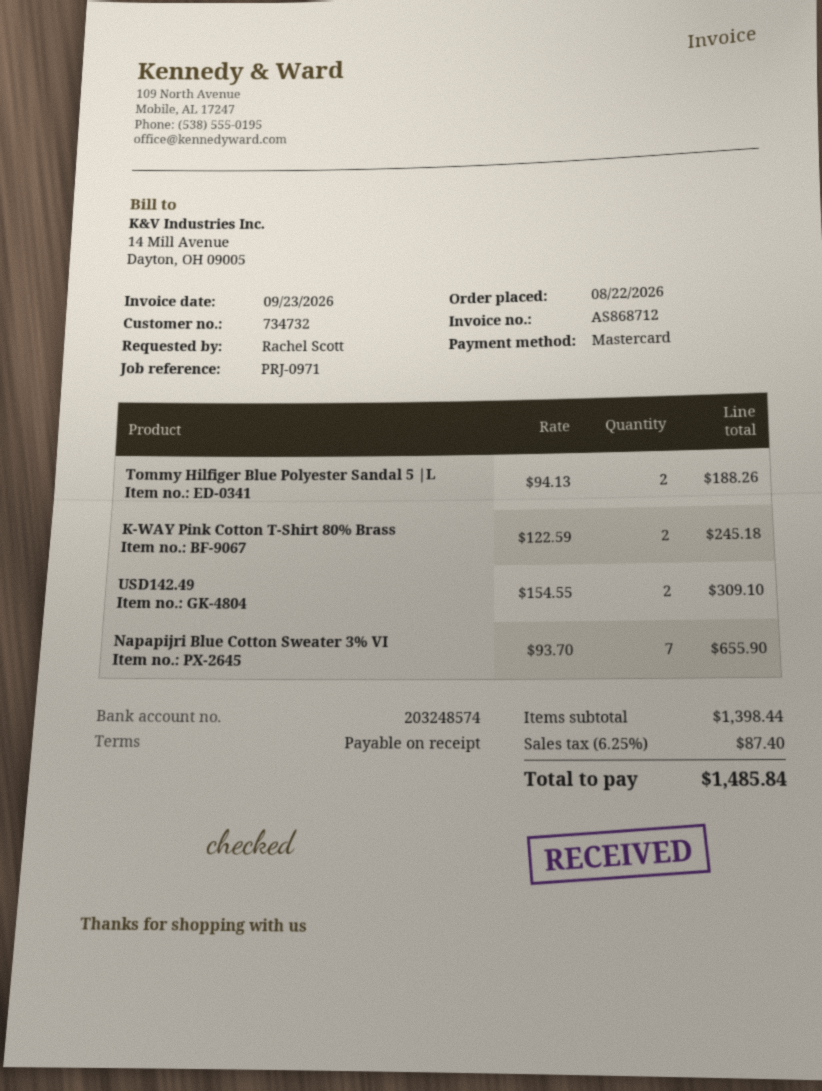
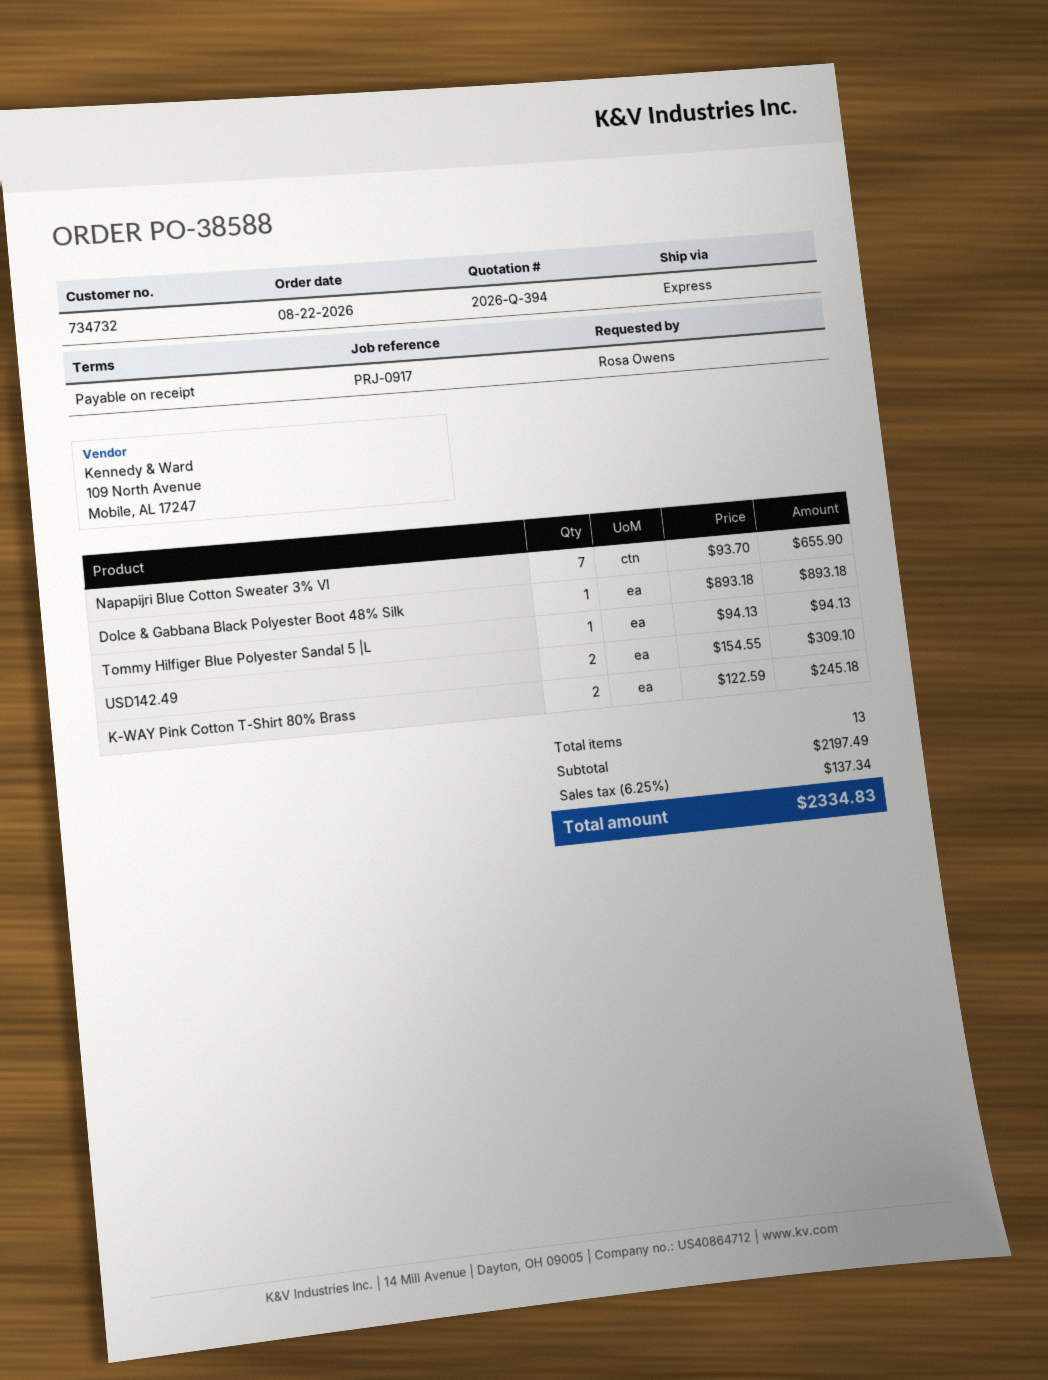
reference: PRJ-0971 -> PRJ-0917
ordered by: Rachel Scott -> Rosa Owens
Tommy Hilfiger Blue Polyester Sandal 5 |L: 2 x 94.13 = 188.26 -> 1 x 94.13 = 94.13
Dolce & Gabbana Black Polyester Boot 48% Silk: none -> 1 x 893.18 = 893.18
subtotal: 1398.44 -> 2197.49
tax: 6.25% = 87.40 -> 6.25% = 137.34
total: 1485.84 -> 2334.83

